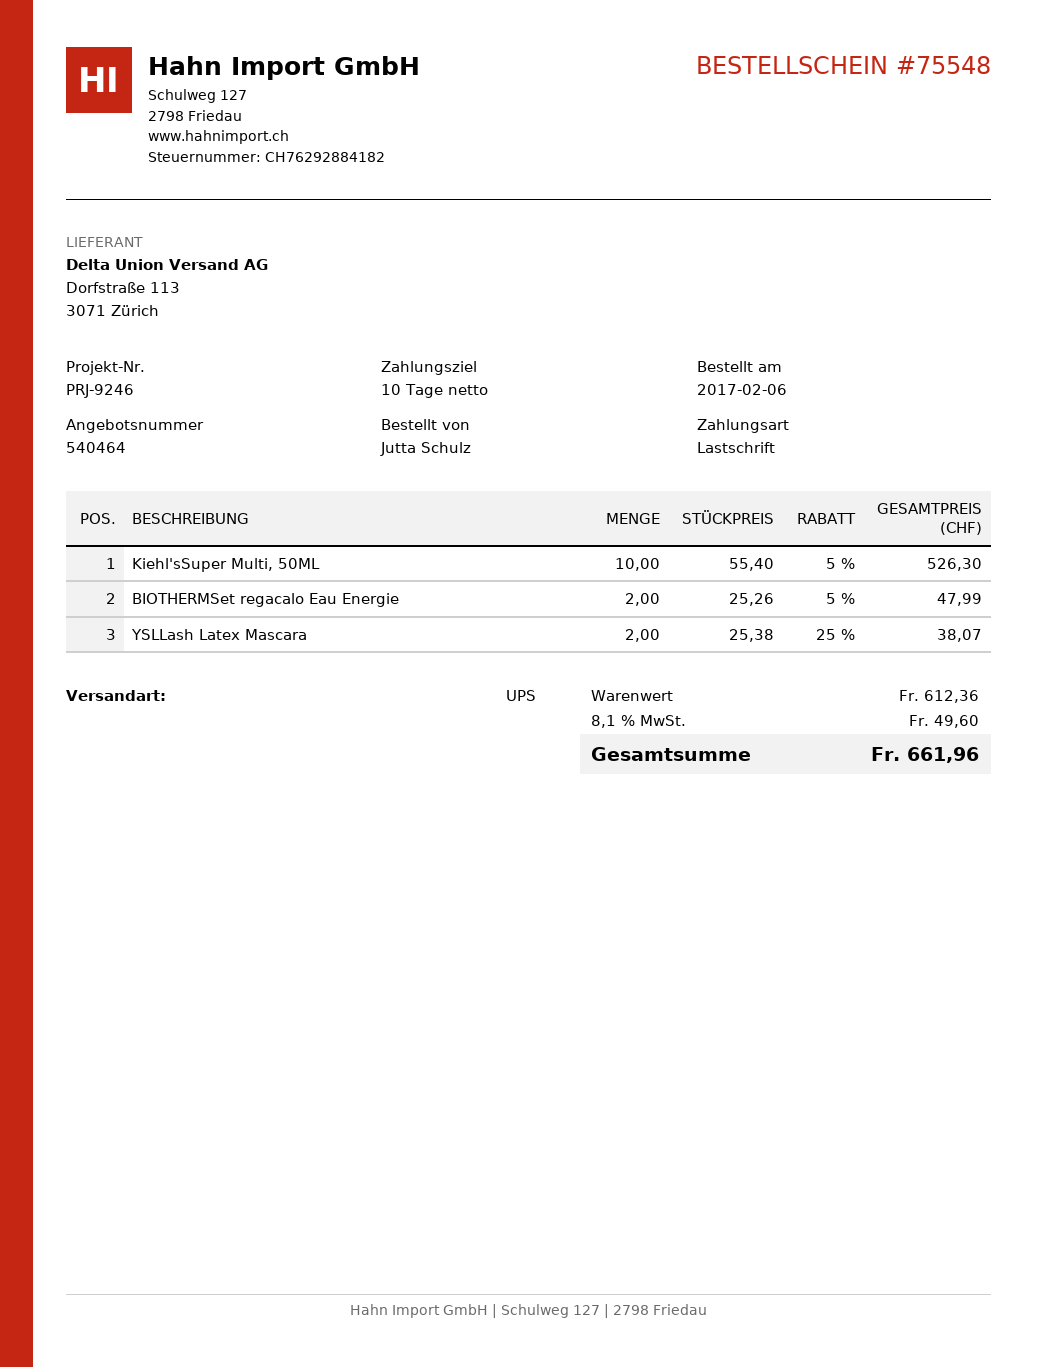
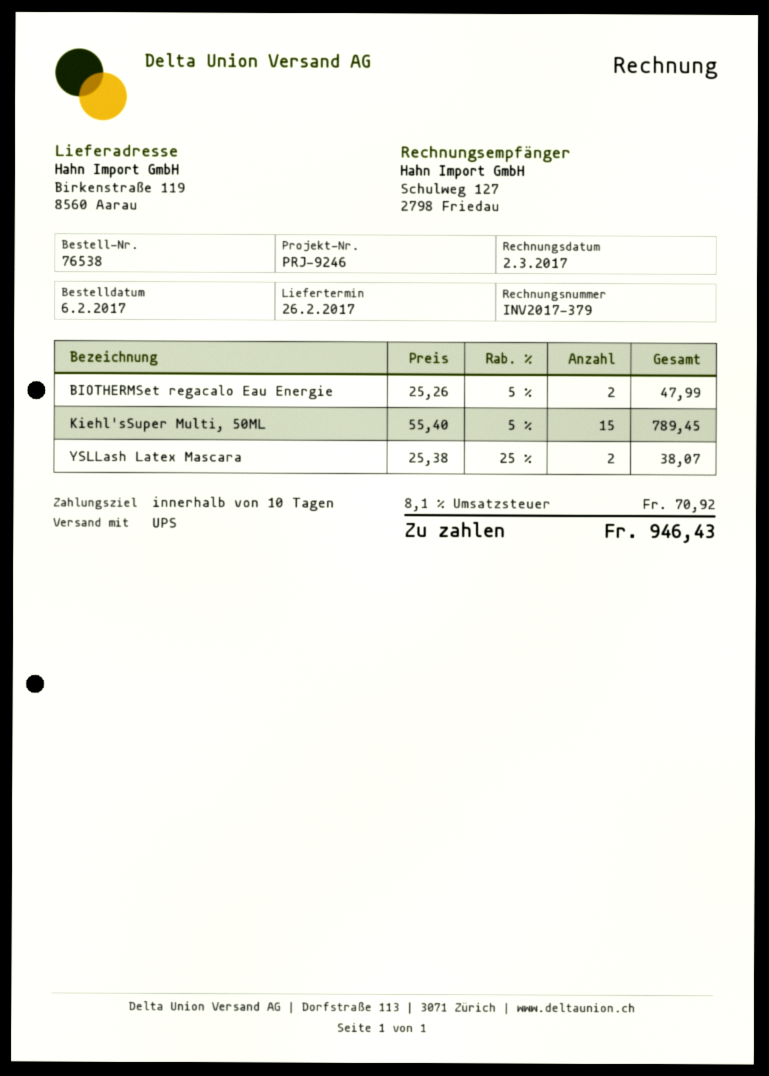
order number: 75548 -> 76538
Kiehl'sSuper Multi, 50ML: 10 x 55.40 - 5% = 526.30 -> 15 x 55.40 - 5% = 789.45
tax: 8.1% = 49.60 -> 8.1% = 70.92
total: 661.96 -> 946.43

